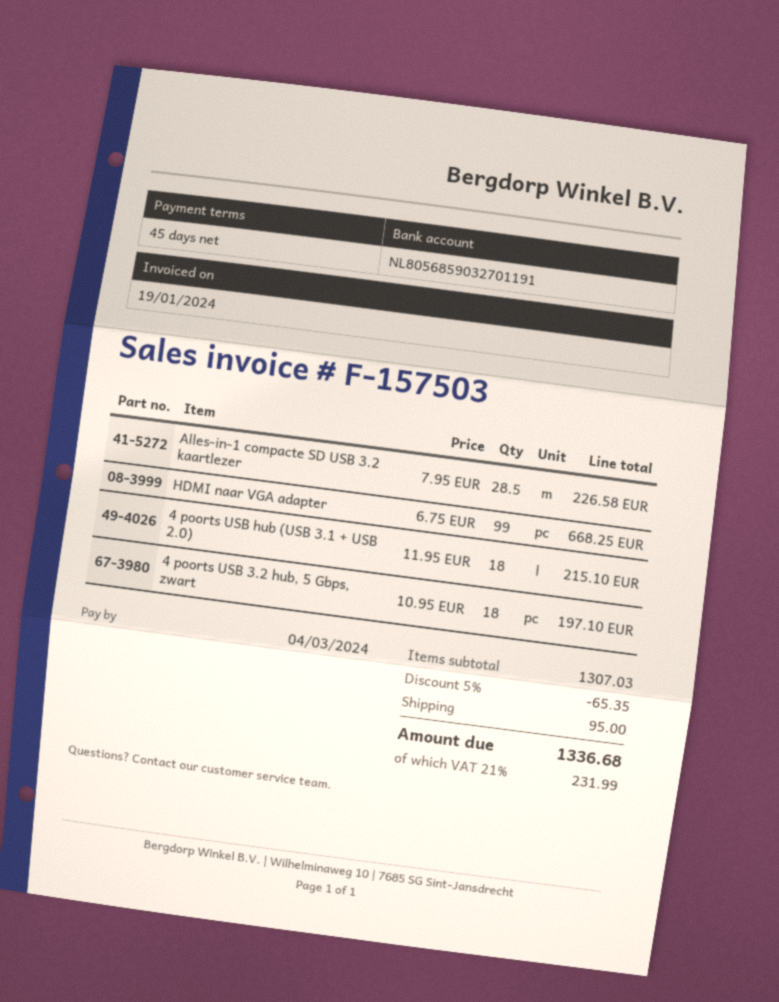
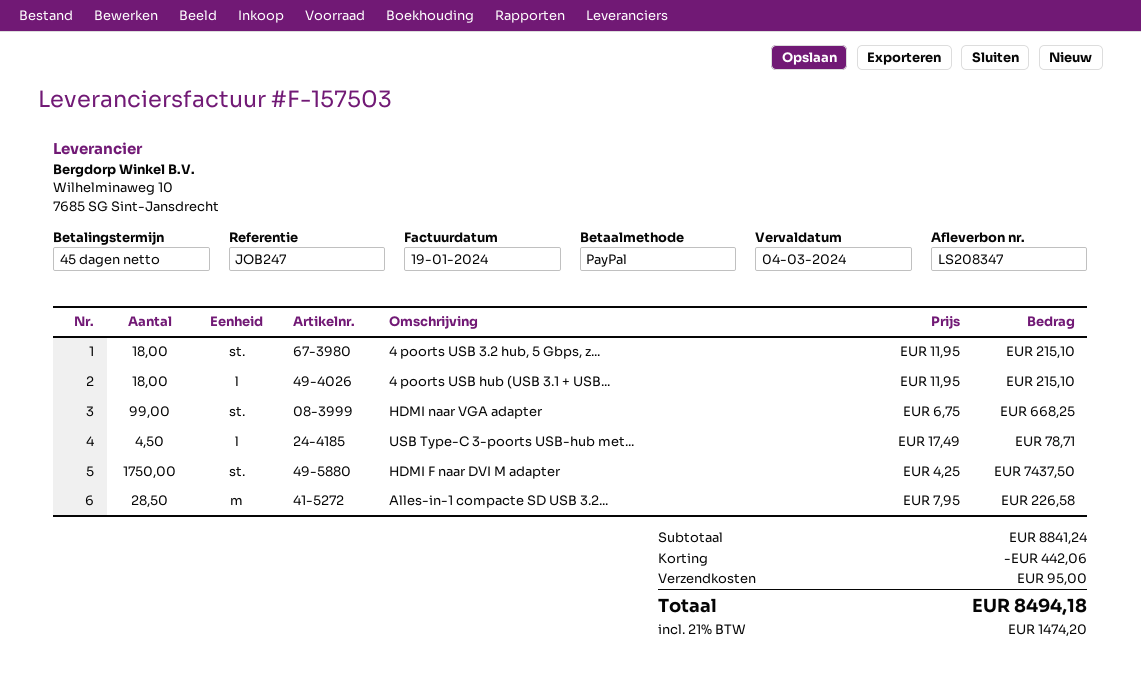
4 poorts USB 3.2 hub, 5 Gbps, zwart: 18 x 10.95 = 197.10 -> 18 x 11.95 = 215.10
USB Type-C 3-poorts USB-hub met...: none -> 4.5 x 17.49 = 78.71
HDMI F naar DVI M adapter: none -> 1750 x 4.25 = 7437.50
subtotal: 1307.03 -> 8841.24
discount: 65.35 -> 442.06
tax: 21% = 231.99 -> 21% = 1474.20
total: 1336.68 -> 8494.18

